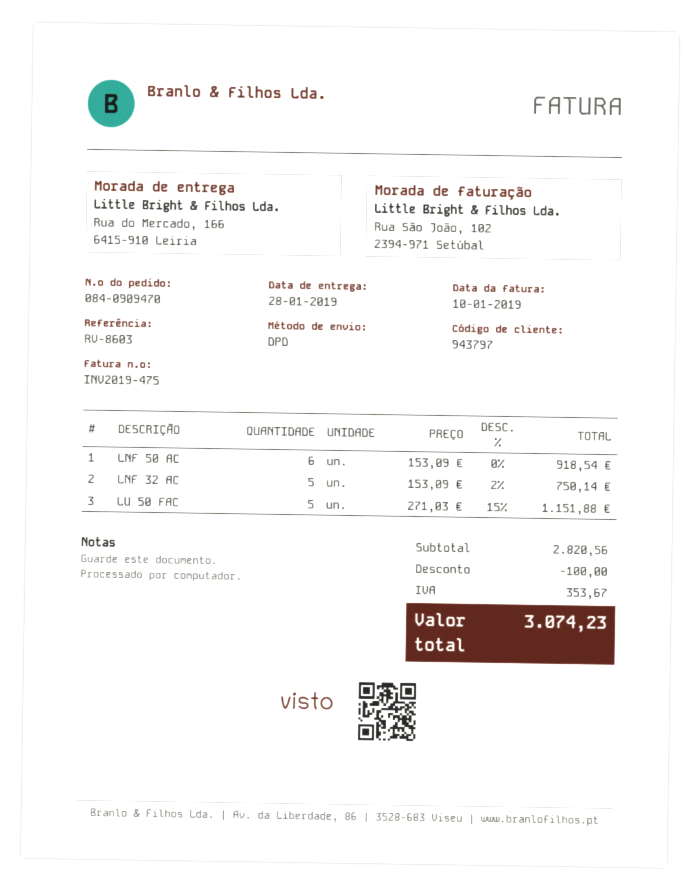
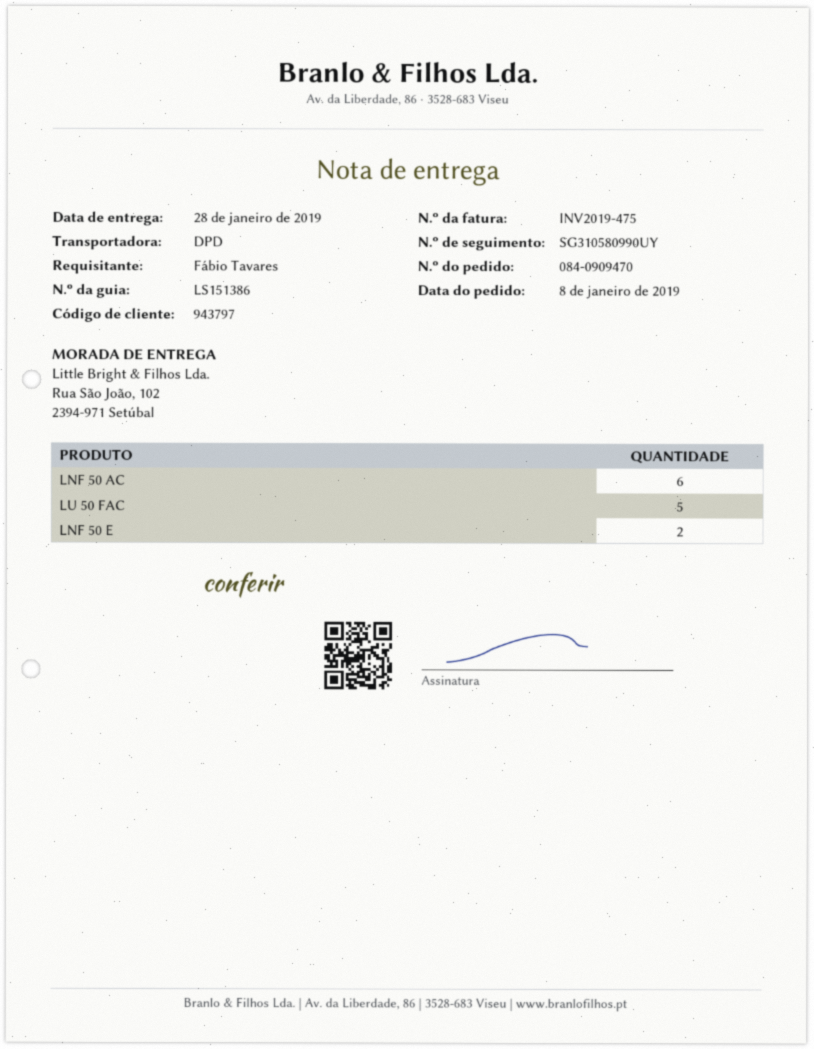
ship to: Rua do Mercado, 166, 6415-910 Leiria -> Rua São João, 102, 2394-971 Setúbal
LNF 32 AC: 5 -> none
LNF 50 E: none -> 2

